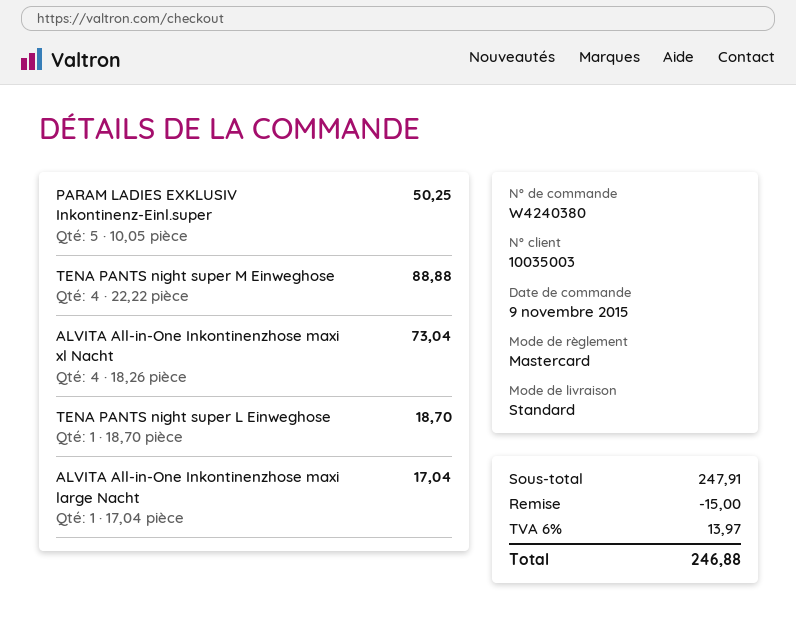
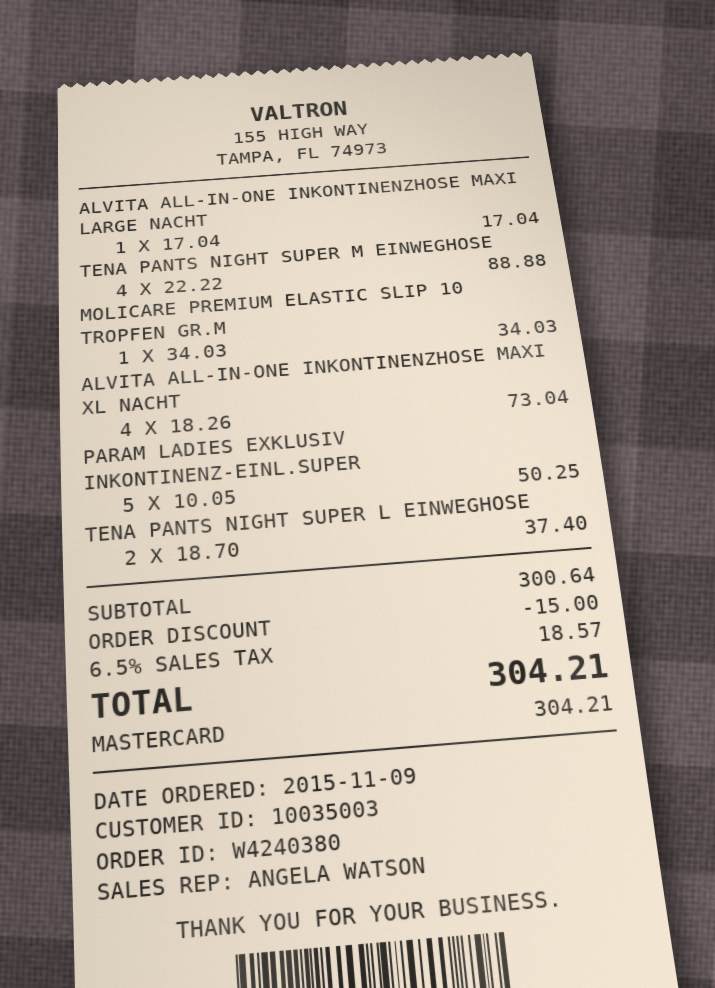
TENA PANTS night super L Einweghose: 1 x 18.70 = 18.70 -> 2 x 18.70 = 37.40
MOLICARE PREMIUM ELASTIC SLIP 10 TROPFEN GR.M: none -> 1 x 34.03 = 34.03
subtotal: 247.91 -> 300.64
tax: 6% = 13.97 -> 6.5% = 18.57
total: 246.88 -> 304.21

